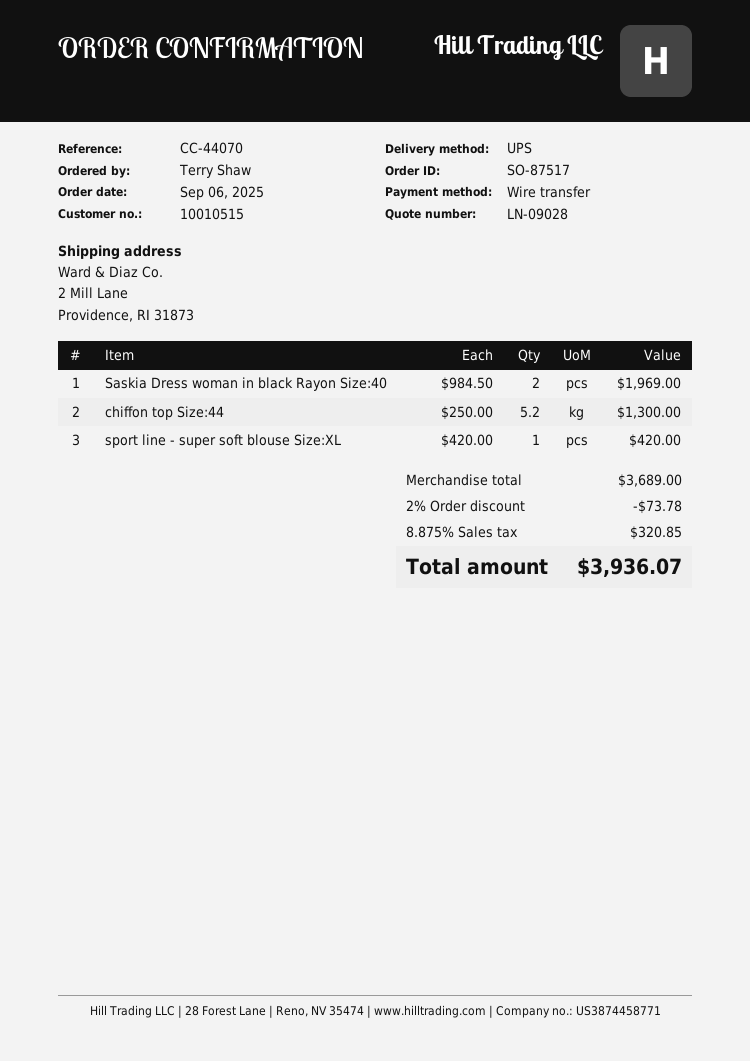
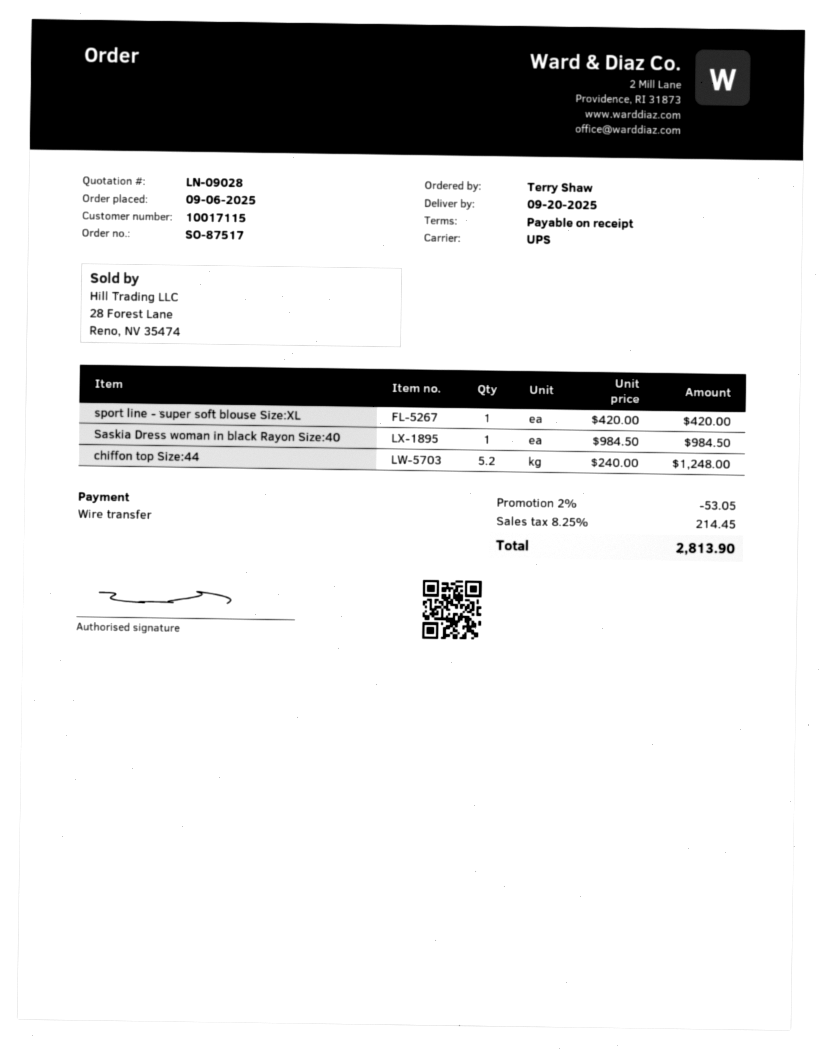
customer number: 10010515 -> 10017115
Saskia Dress woman in black Rayon Size:40: 2 x 984.50 = 1969.00 -> 1 x 984.50 = 984.50
chiffon top Size:44: 5.2 x 250.00 = 1300.00 -> 5.2 x 240.00 = 1248.00
discount: 2% = 73.78 -> 2% = 53.05
tax: 8.875% = 320.85 -> 8.25% = 214.45
total: 3936.07 -> 2813.90

